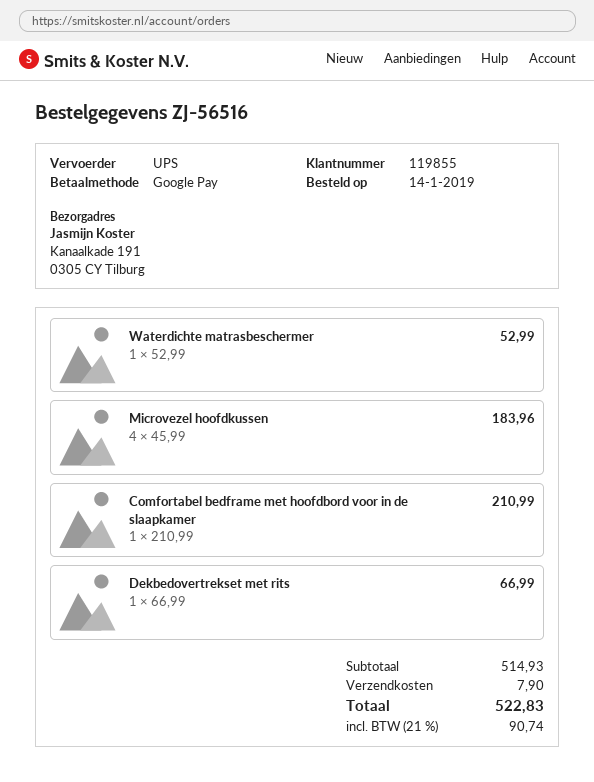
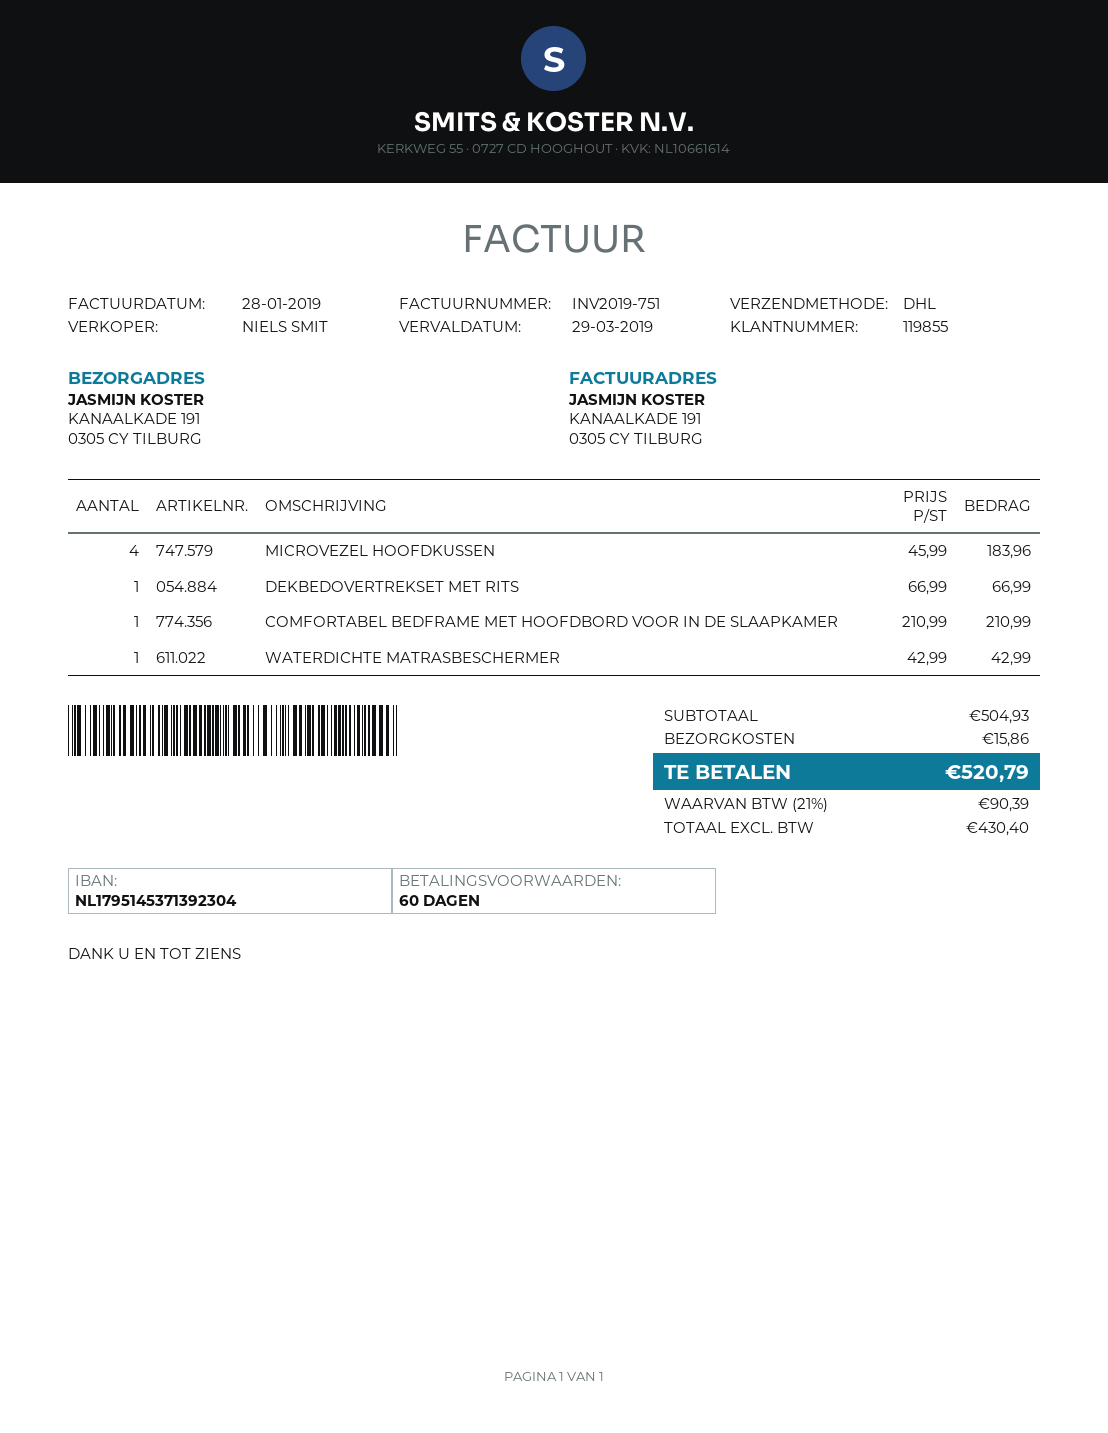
shipping method: UPS -> DHL
Waterdichte matrasbeschermer: 1 x 52.99 = 52.99 -> 1 x 42.99 = 42.99
subtotal: 514.93 -> 504.93
shipping: 7.90 -> 15.86
tax: 21% = 90.74 -> 21% = 90.39
total: 522.83 -> 520.79

